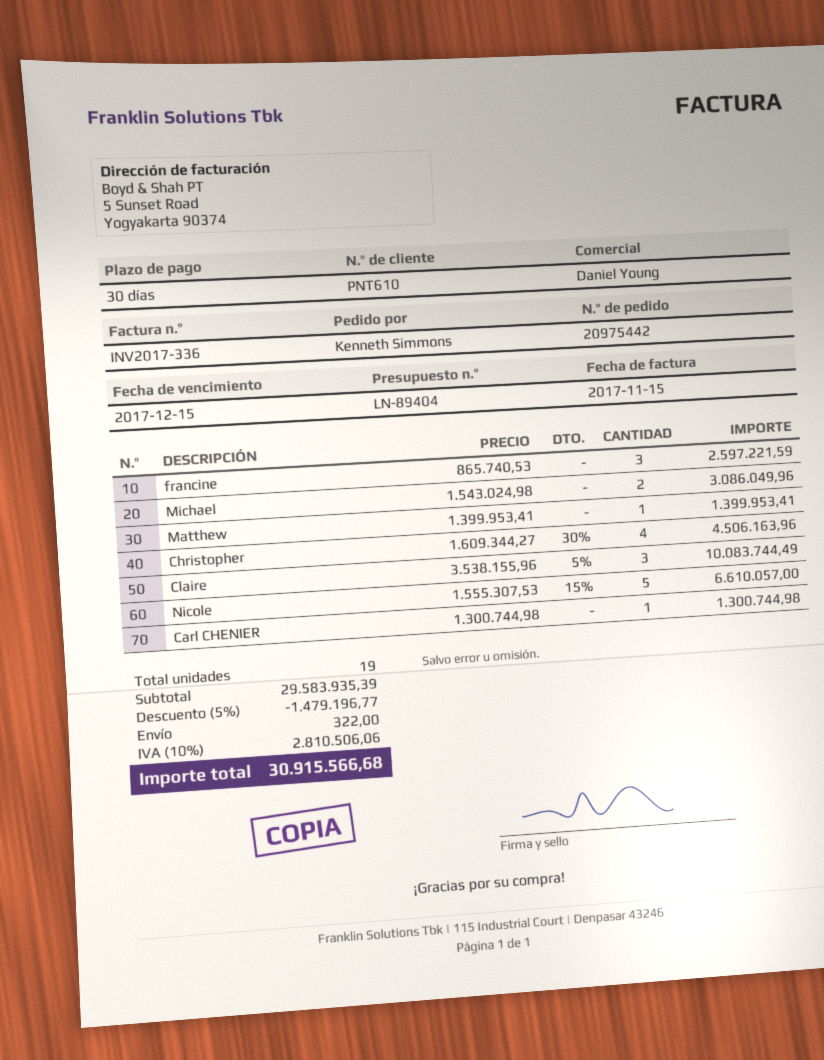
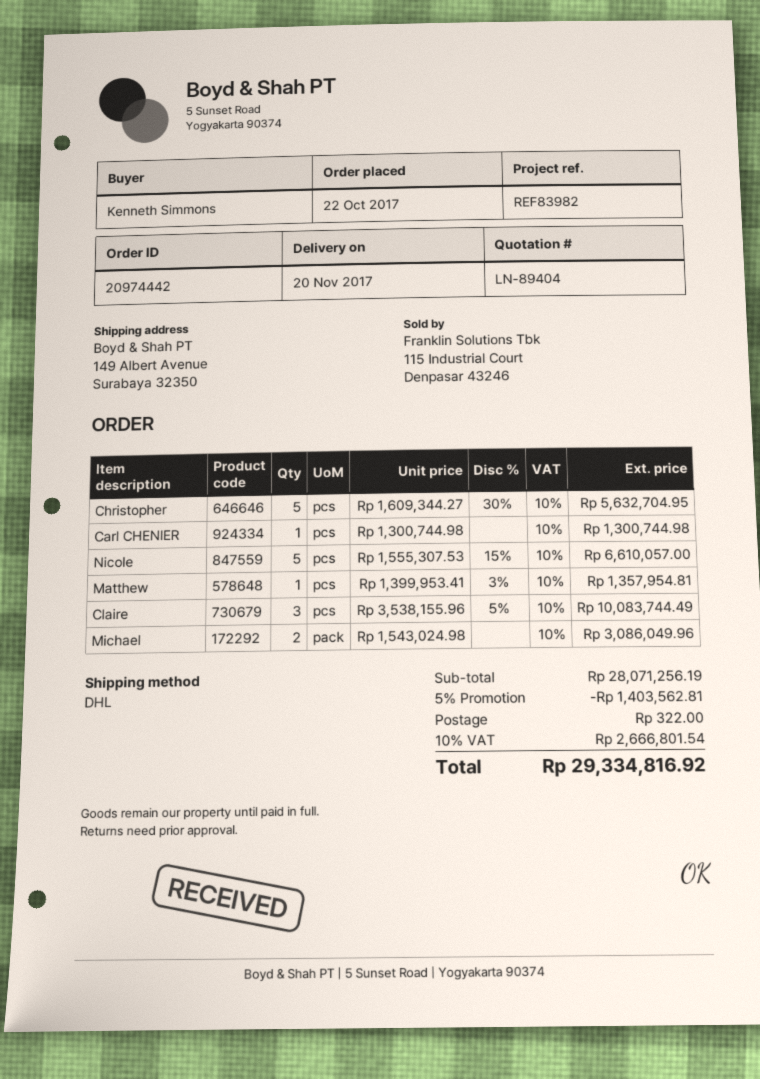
order number: 20975442 -> 20974442
francine: 3 x 865740.53 = 2597221.59 -> none
Matthew: 1 x 1399953.41 = 1399953.41 -> 1 x 1399953.41 - 3% = 1357954.81
Christopher: 4 x 1609344.27 - 30% = 4506163.96 -> 5 x 1609344.27 - 30% = 5632704.95
subtotal: 29583935.39 -> 28071256.19
discount: 5% = 1479196.77 -> 5% = 1403562.81
tax: 10% = 2810506.06 -> 10% = 2666801.54
total: 30915566.68 -> 29334816.92

